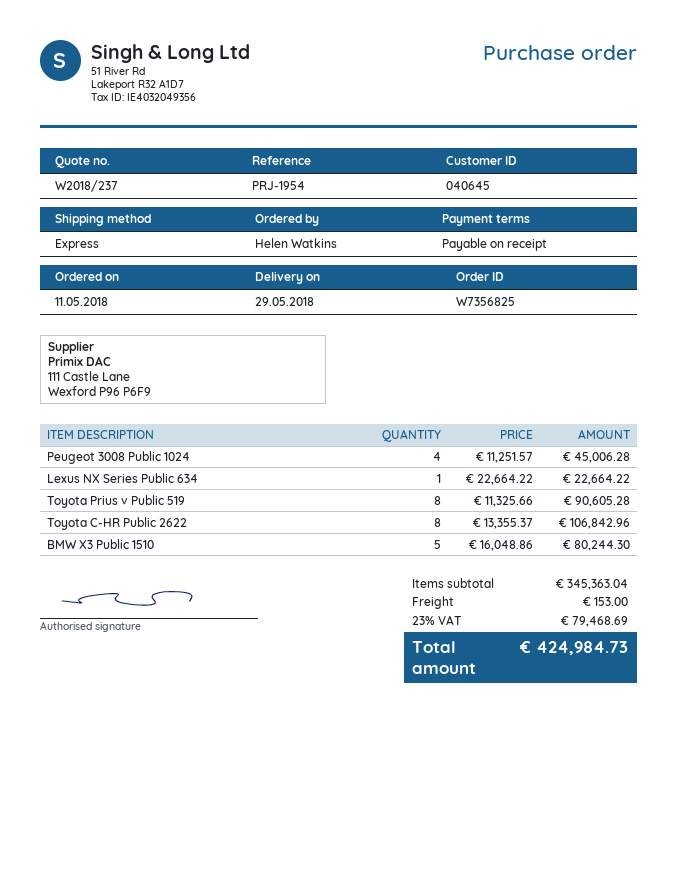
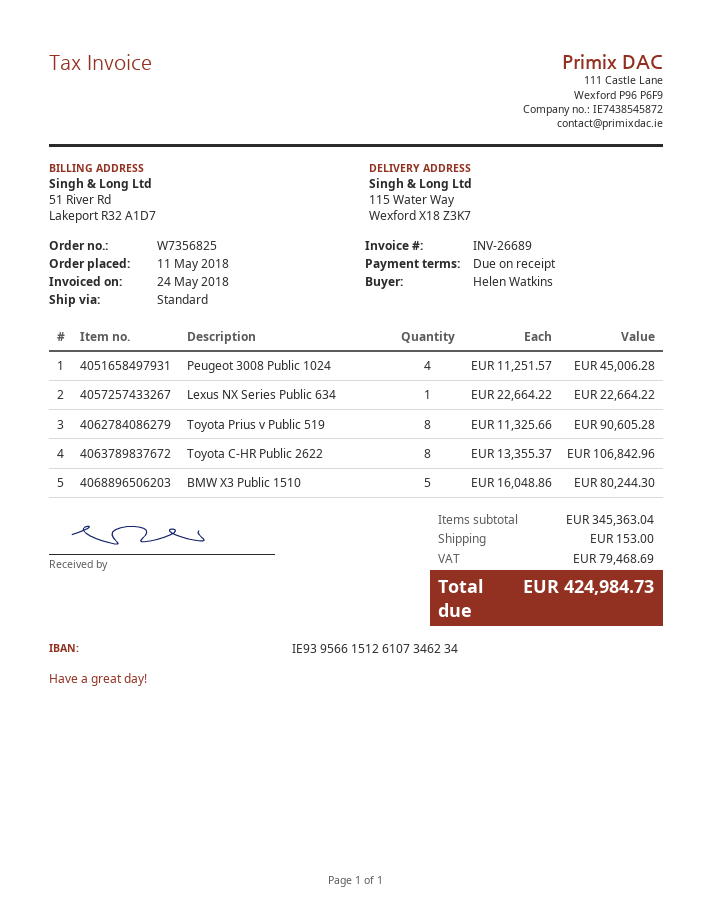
shipping method: express -> standard

